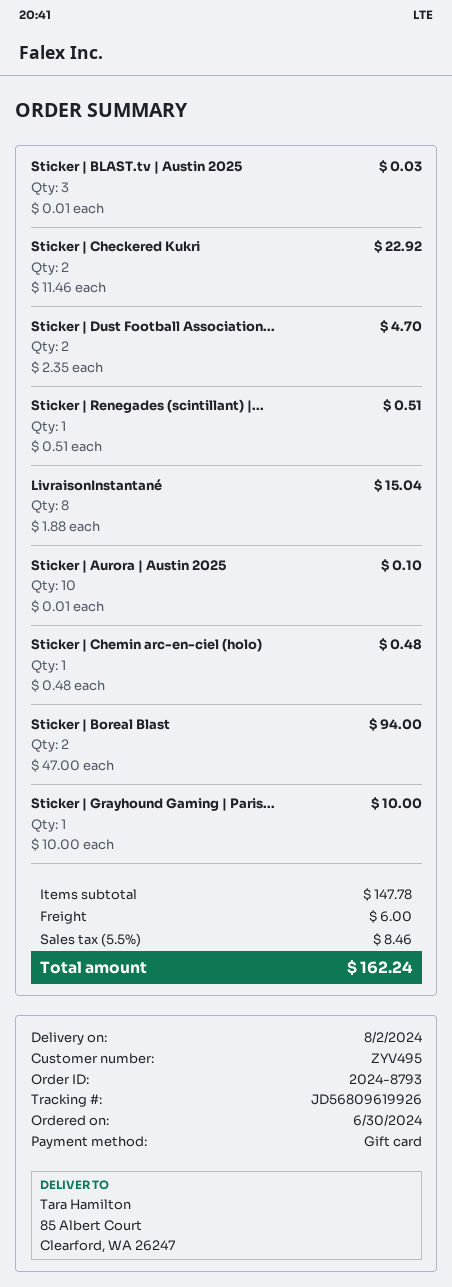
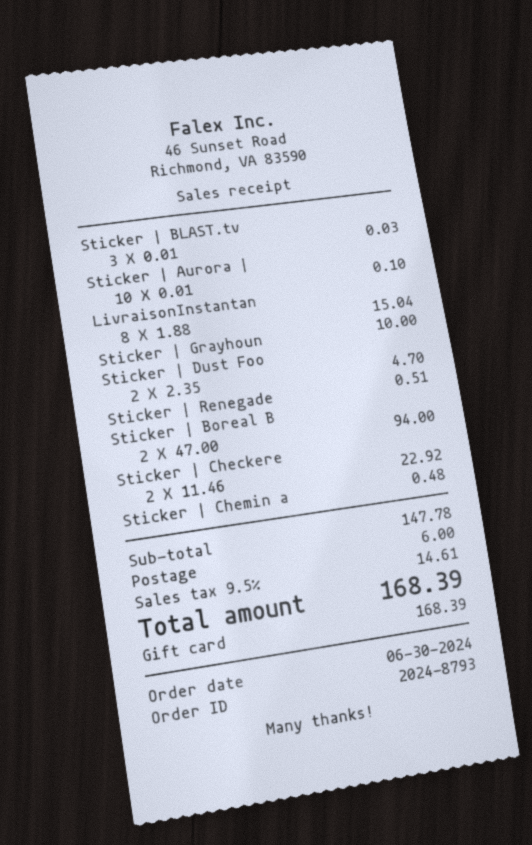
tax: 5.5% = 8.46 -> 9.5% = 14.61
total: 162.24 -> 168.39

